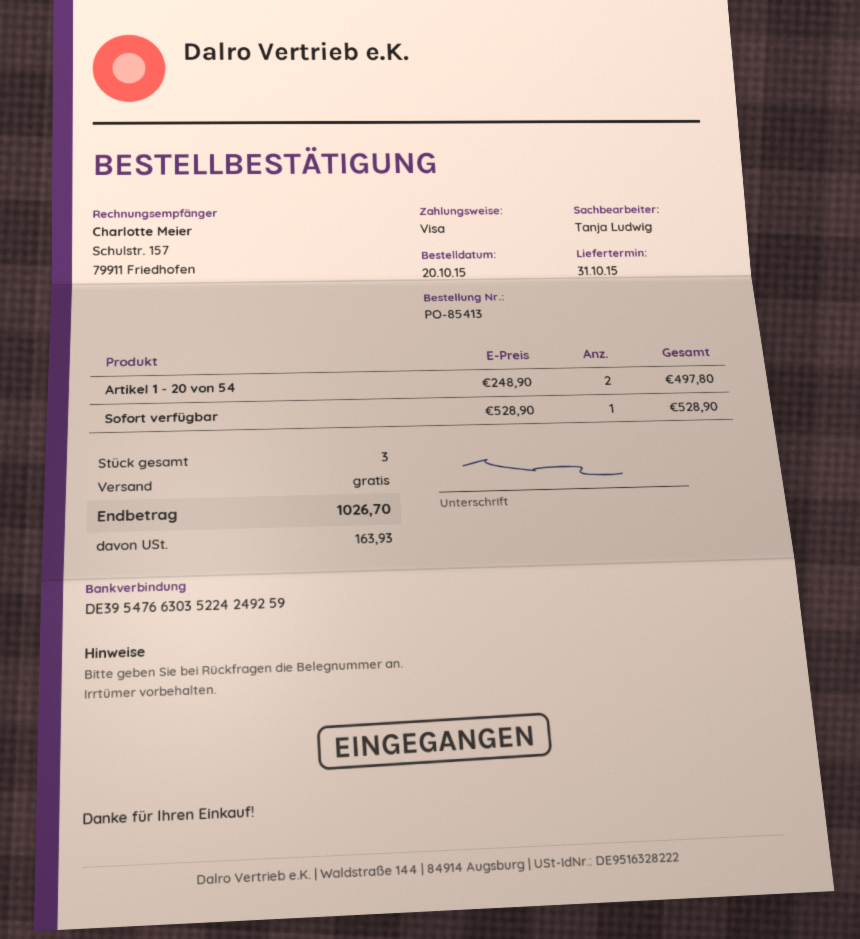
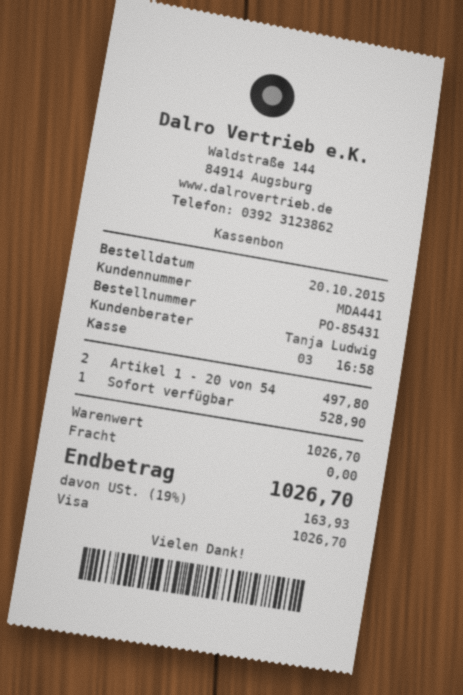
order number: PO-85413 -> PO-85431

